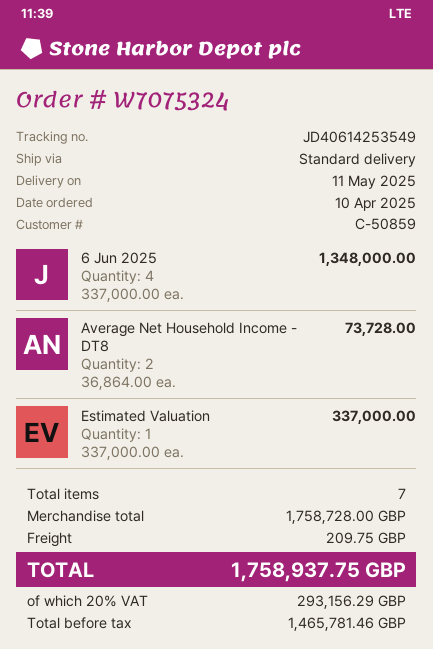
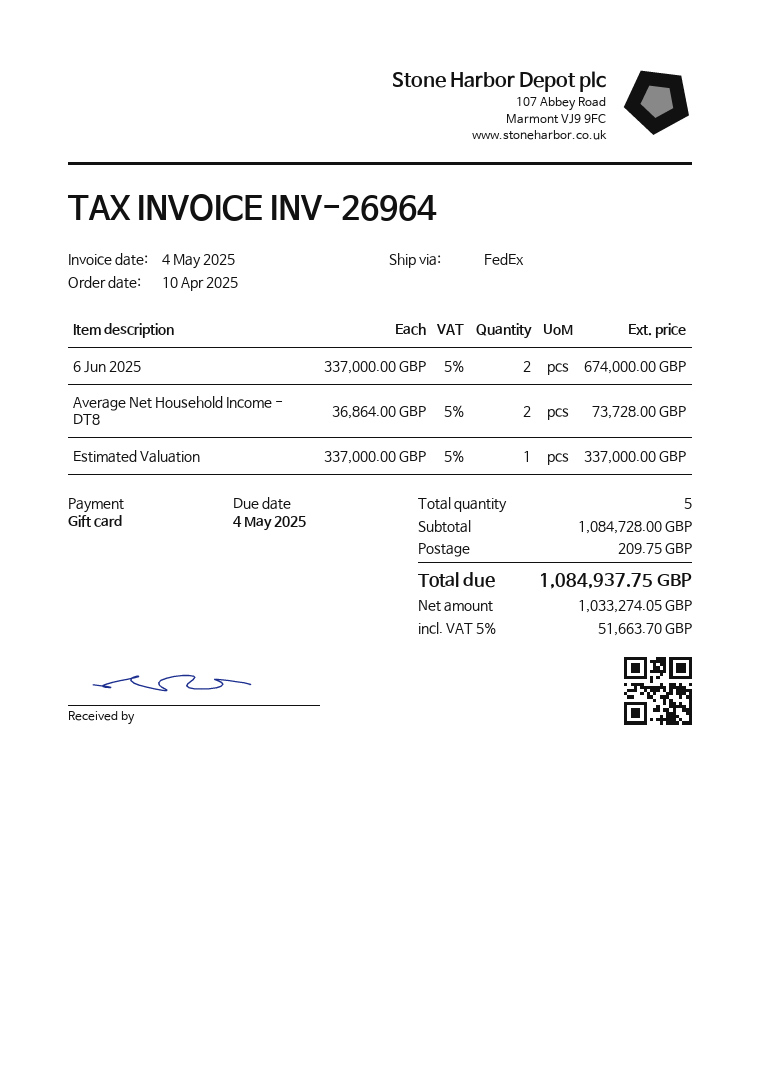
shipping method: standard -> FedEx
6 Jun 2025: 4 x 337000.00 = 1348000.00 -> 2 x 337000.00 = 674000.00
total quantity: 7 -> 5
subtotal: 1758728.00 -> 1084728.00
net: 1465781.46 -> 1033274.05
tax: 20% = 293156.29 -> 5% = 51663.70
total: 1758937.75 -> 1084937.75

